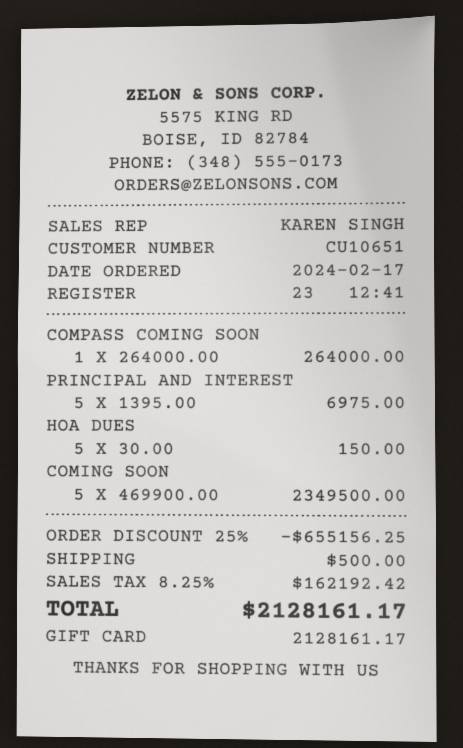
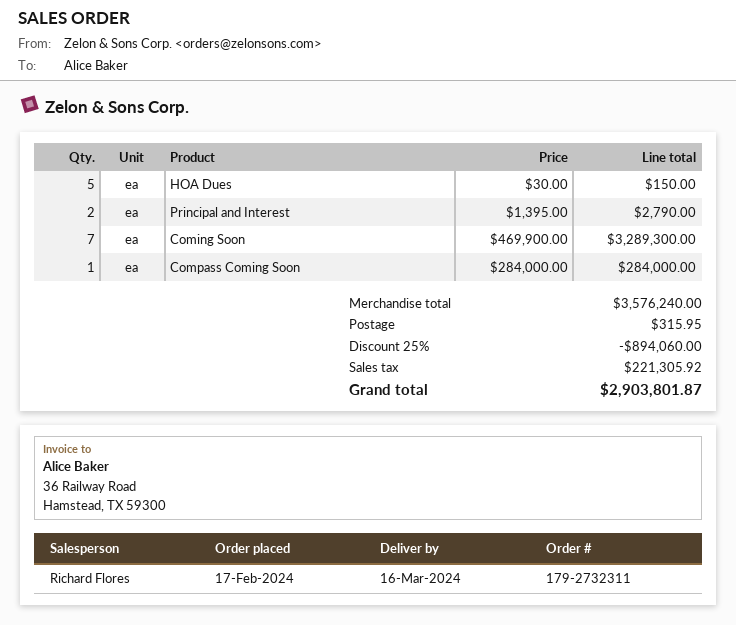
sales rep: KAREN SINGH -> Richard Flores
COMPASS COMING SOON: 1 x 264000.00 = 264000.00 -> 1 x 284000.00 = 284000.00
PRINCIPAL AND INTEREST: 5 x 1395.00 = 6975.00 -> 2 x 1395.00 = 2790.00
COMING SOON: 5 x 469900.00 = 2349500.00 -> 7 x 469900.00 = 3289300.00
discount: 25% = 655156.25 -> 25% = 894060.00
shipping: 500.00 -> 315.95
tax: 162192.42 -> 221305.92
total: 2128161.17 -> 2903801.87

